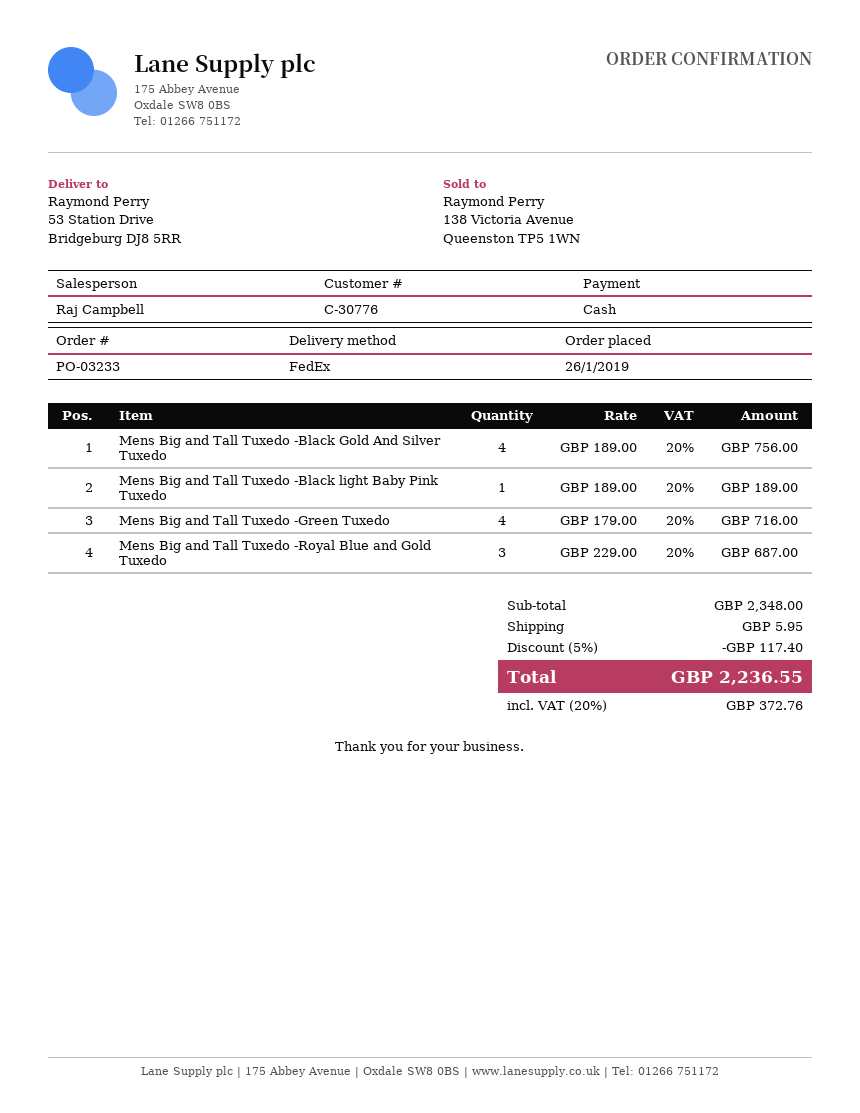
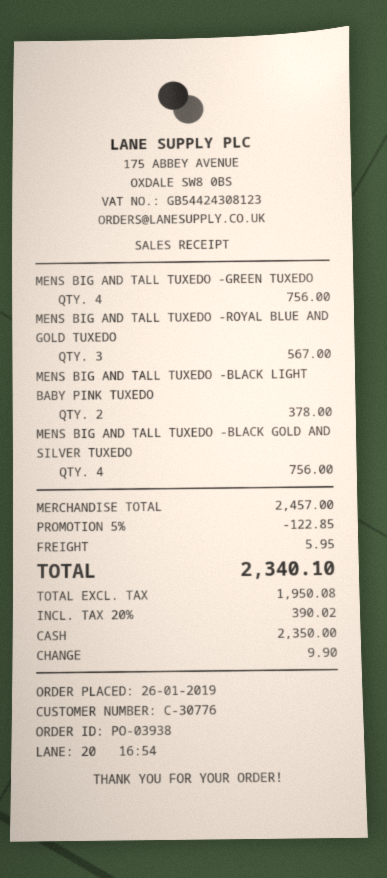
order number: PO-03233 -> PO-03938
Mens Big and Tall Tuxedo -Black light Baby Pink Tuxedo: 1 for 189.00 -> 2 for 378.00
Mens Big and Tall Tuxedo -Green Tuxedo: 4 for 716.00 -> 4 for 756.00
Mens Big and Tall Tuxedo -Royal Blue and Gold Tuxedo: 3 for 687.00 -> 3 for 567.00
subtotal: 2348.00 -> 2457.00
discount: 5% = 117.40 -> 5% = 122.85
tax: 20% = 372.76 -> 20% = 390.02
total: 2236.55 -> 2340.10

